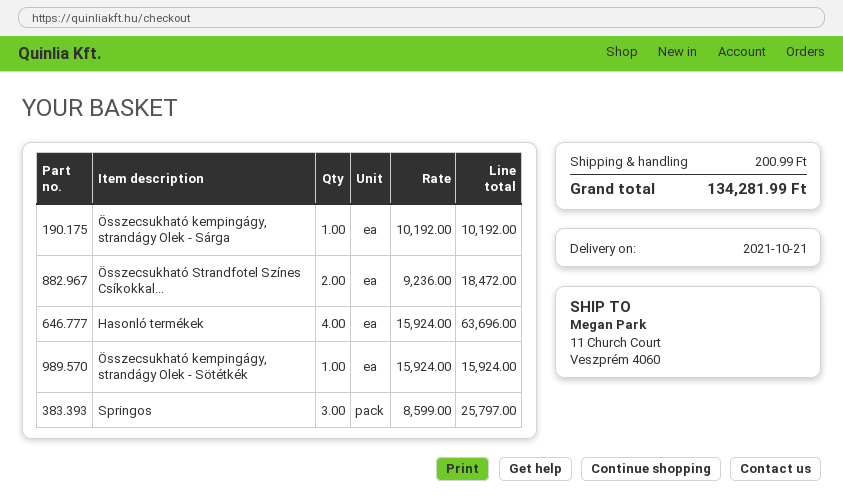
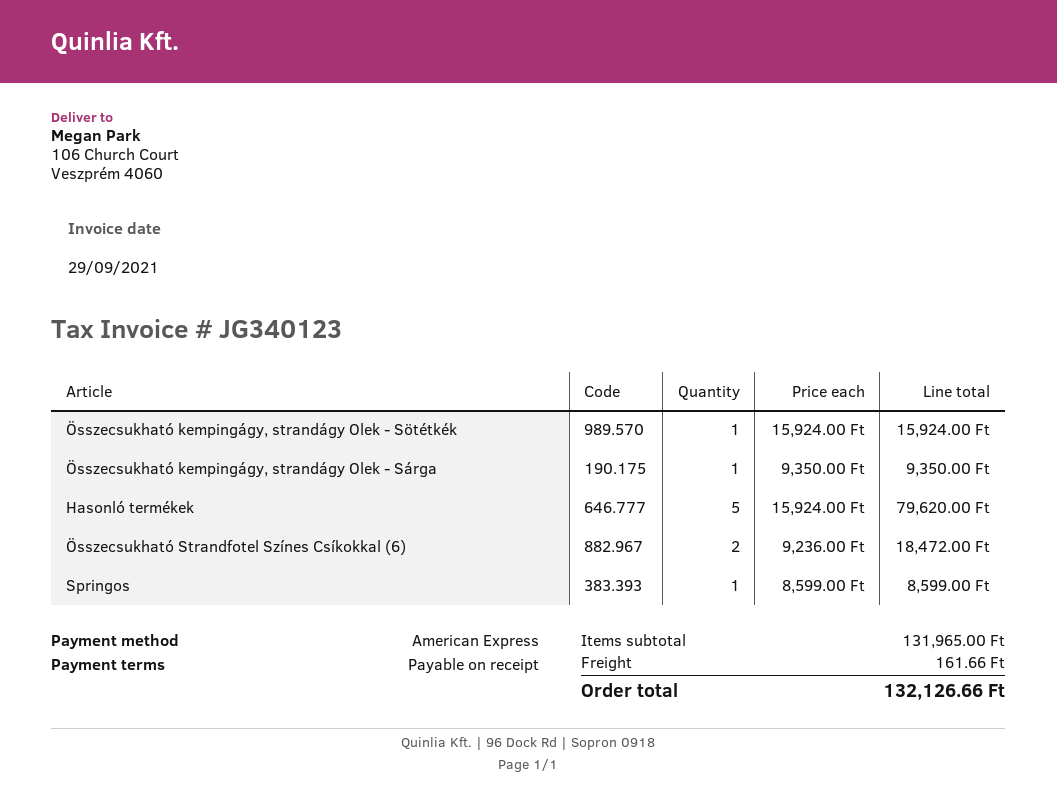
ship to: 11 Church Court, Veszprém 4060 -> 106 Church Court, Veszprém 4060
Összecsukható kempingágy, strandágy Olek - Sárga: 1 x 10192.00 = 10192.00 -> 1 x 9350.00 = 9350.00
Hasonló termékek: 4 x 15924.00 = 63696.00 -> 5 x 15924.00 = 79620.00
Springos: 3 x 8599.00 = 25797.00 -> 1 x 8599.00 = 8599.00
shipping: 200.99 -> 161.66
total: 134281.99 -> 132126.66

